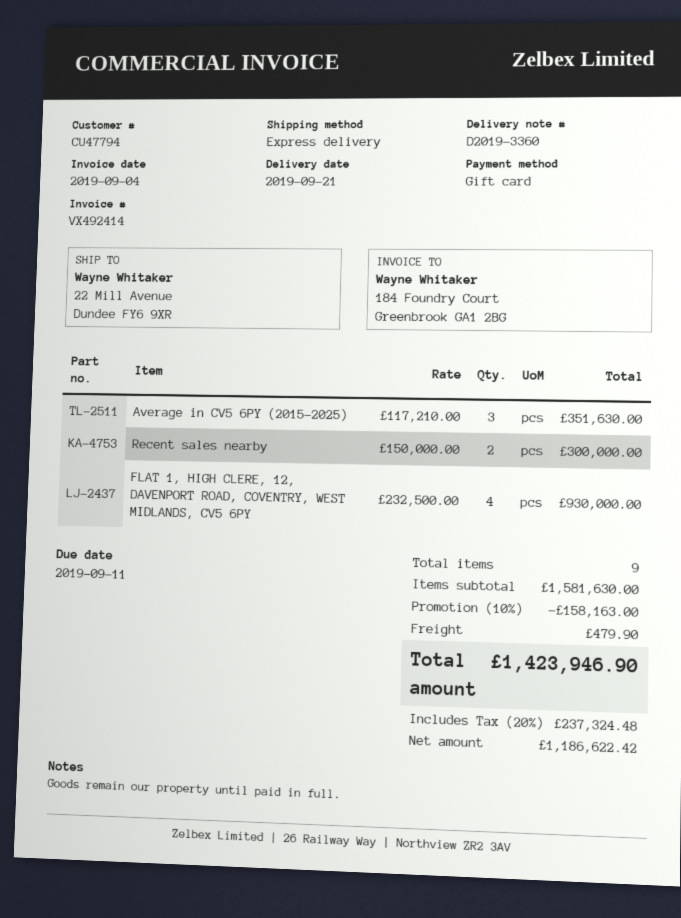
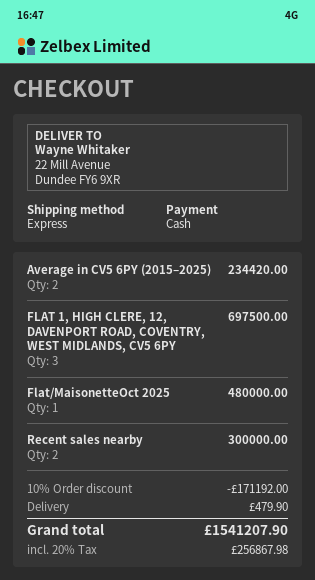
payment method: gift card -> cash
Average in CV5 6PY (2015–2025): 3 for 351630.00 -> 2 for 234420.00
FLAT 1, HIGH CLERE, 12, DAVENPORT ROAD, COVENTRY, WEST MIDLANDS, CV5 6PY: 4 for 930000.00 -> 3 for 697500.00
Flat/MaisonetteOct 2025: none -> 1 for 480000.00
discount: 10% = 158163.00 -> 10% = 171192.00
tax: 20% = 237324.48 -> 20% = 256867.98
total: 1423946.90 -> 1541207.90

